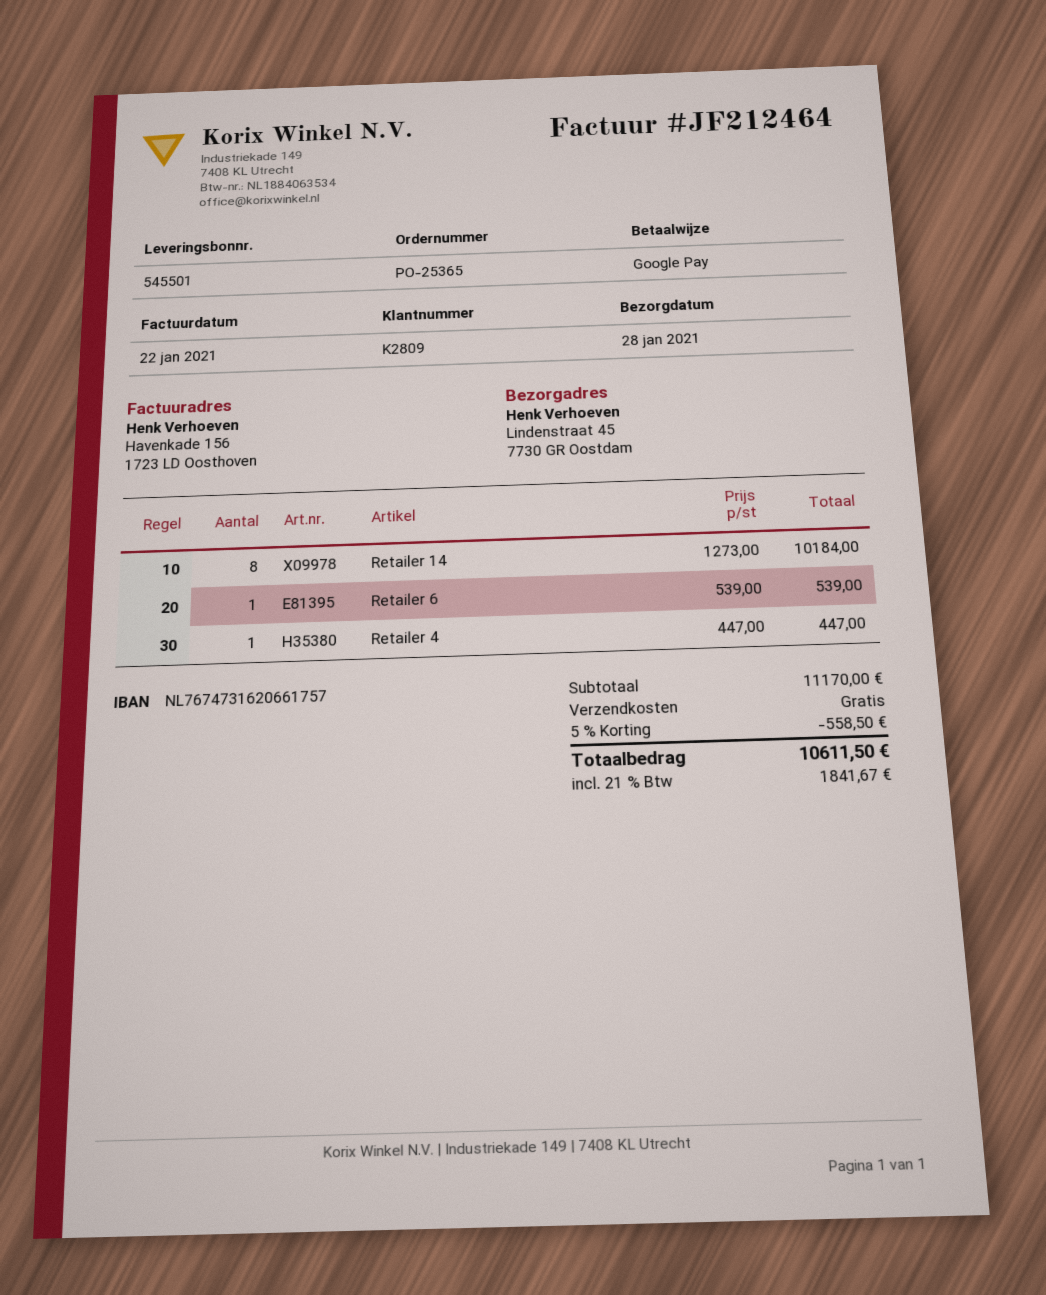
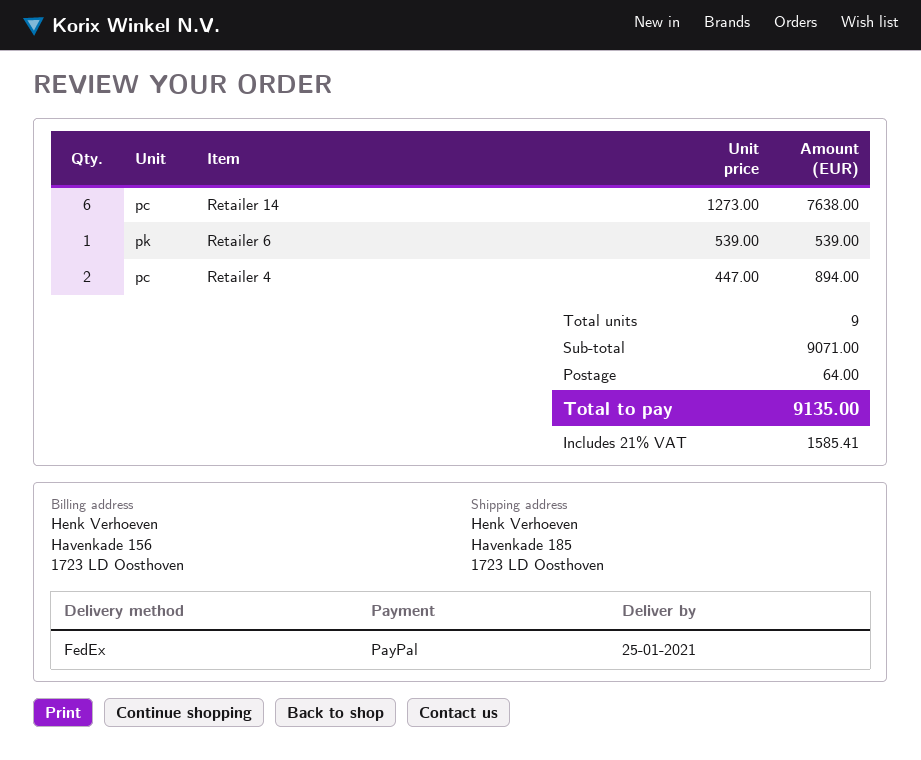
delivery date: 2021-01-28 -> 2021-01-25
payment method: Google Pay -> PayPal
ship to: Lindenstraat 45, 7730 GR Oostdam -> Havenkade 185, 1723 LD Oosthoven
Retailer 14: 8 x 1273.00 = 10184.00 -> 6 x 1273.00 = 7638.00
Retailer 4: 1 x 447.00 = 447.00 -> 2 x 447.00 = 894.00
subtotal: 11170.00 -> 9071.00
discount: 5% = 558.50 -> none
shipping: 0.00 -> 64.00
tax: 21% = 1841.67 -> 21% = 1585.41
total: 10611.50 -> 9135.00

